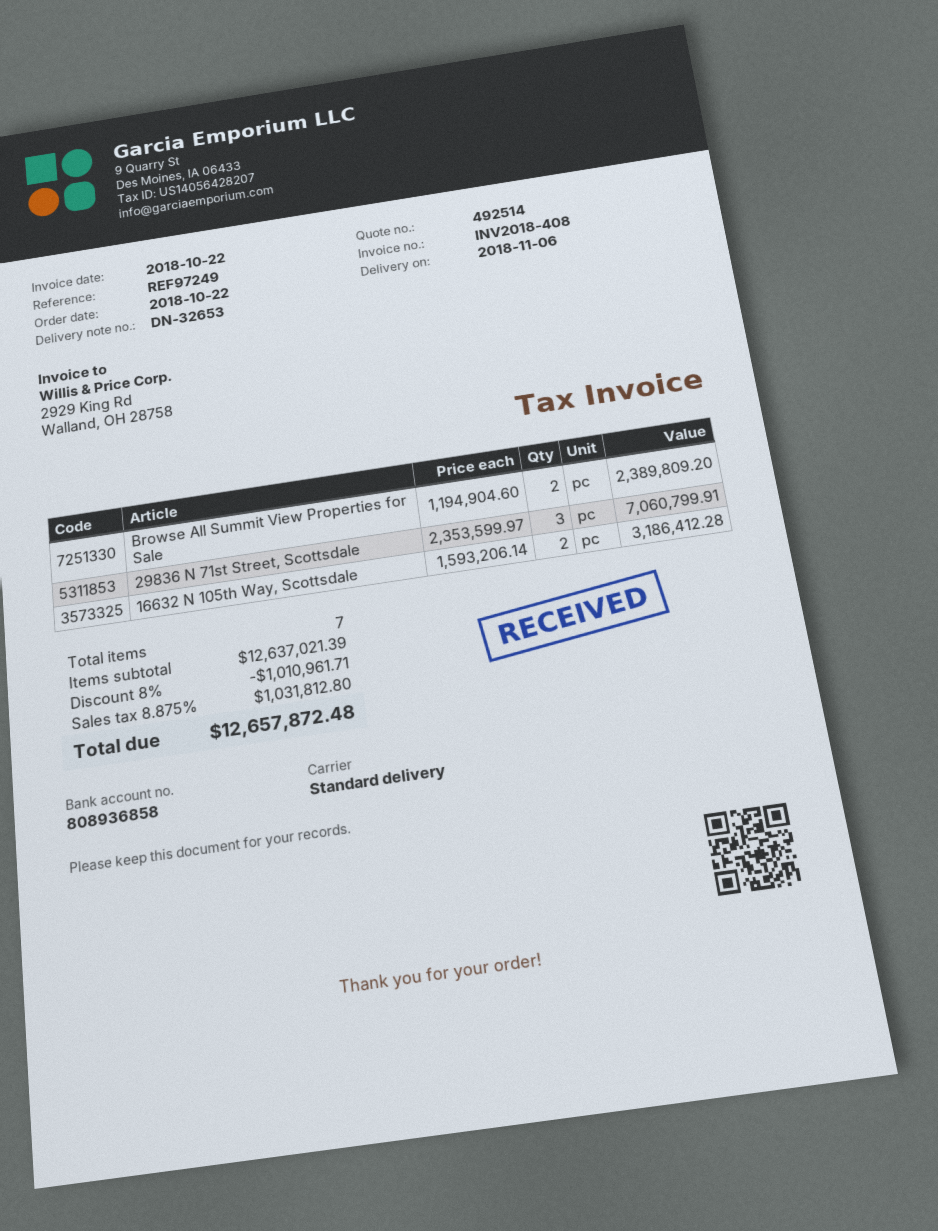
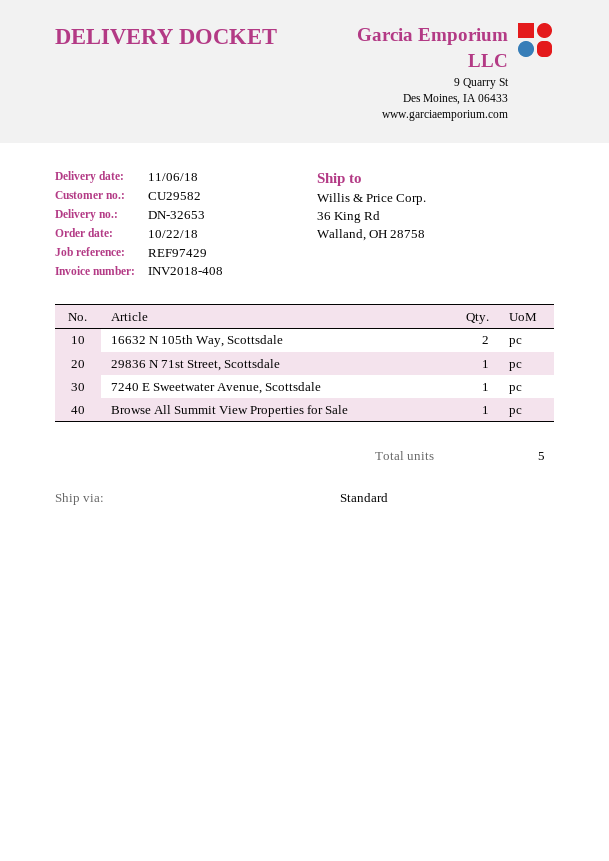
reference: REF97249 -> REF97429
Browse All Summit View Properties for Sale: 2 -> 1
29836 N 71st Street, Scottsdale: 3 -> 1
7240 E Sweetwater Avenue, Scottsdale: none -> 1
total quantity: 7 -> 5

